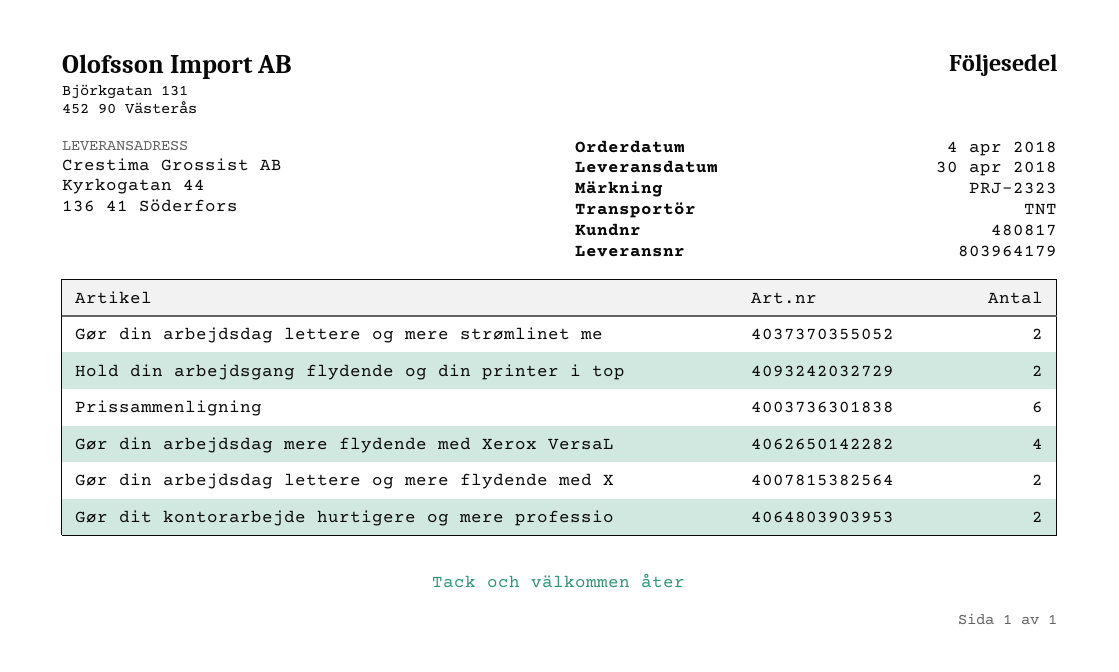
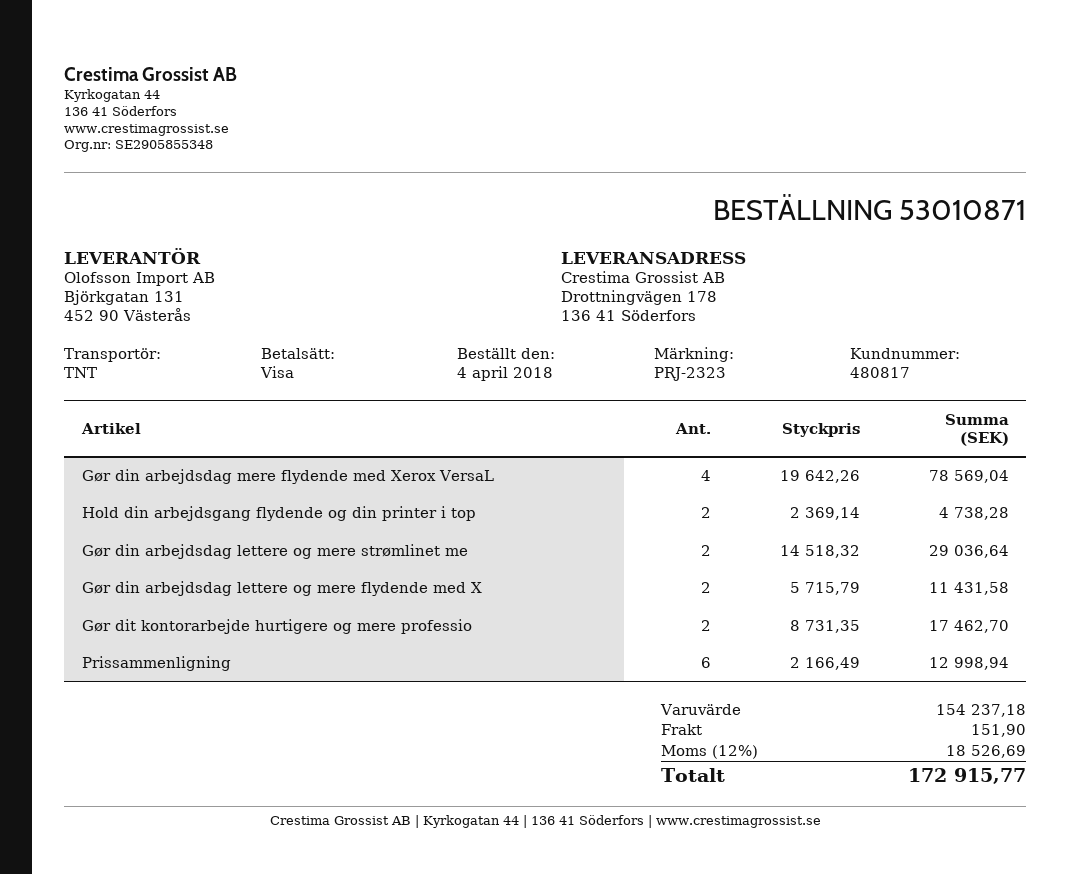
ship to: Kyrkogatan 44, 136 41 Söderfors -> Drottningvägen 178, 136 41 Söderfors

